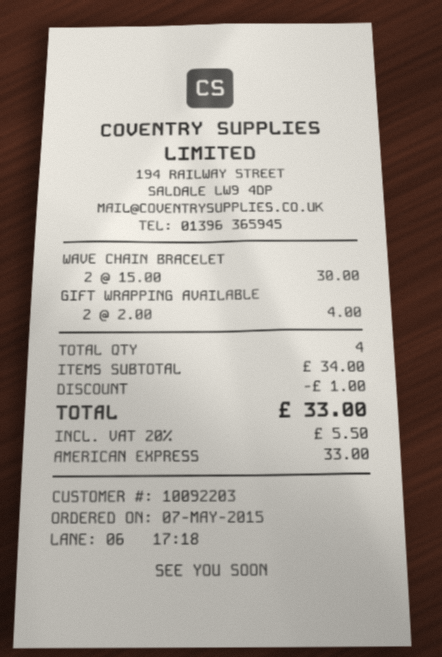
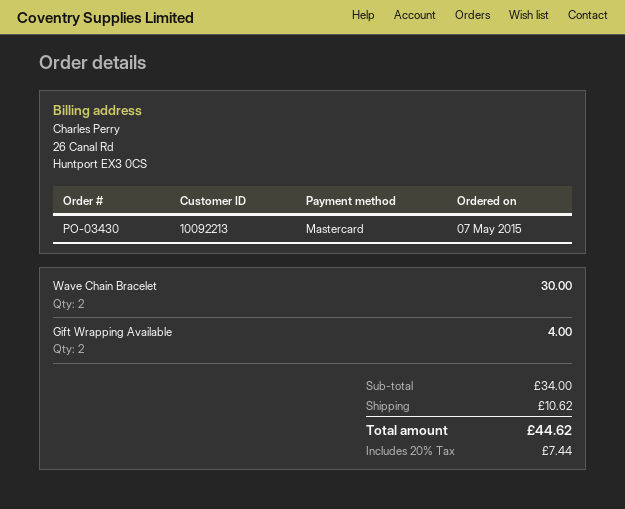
customer number: 10092203 -> 10092213
payment method: American Express -> Mastercard
discount: 1.00 -> none
shipping: none -> 10.62
tax: 20% = 5.50 -> 20% = 7.44
total: 33.00 -> 44.62

